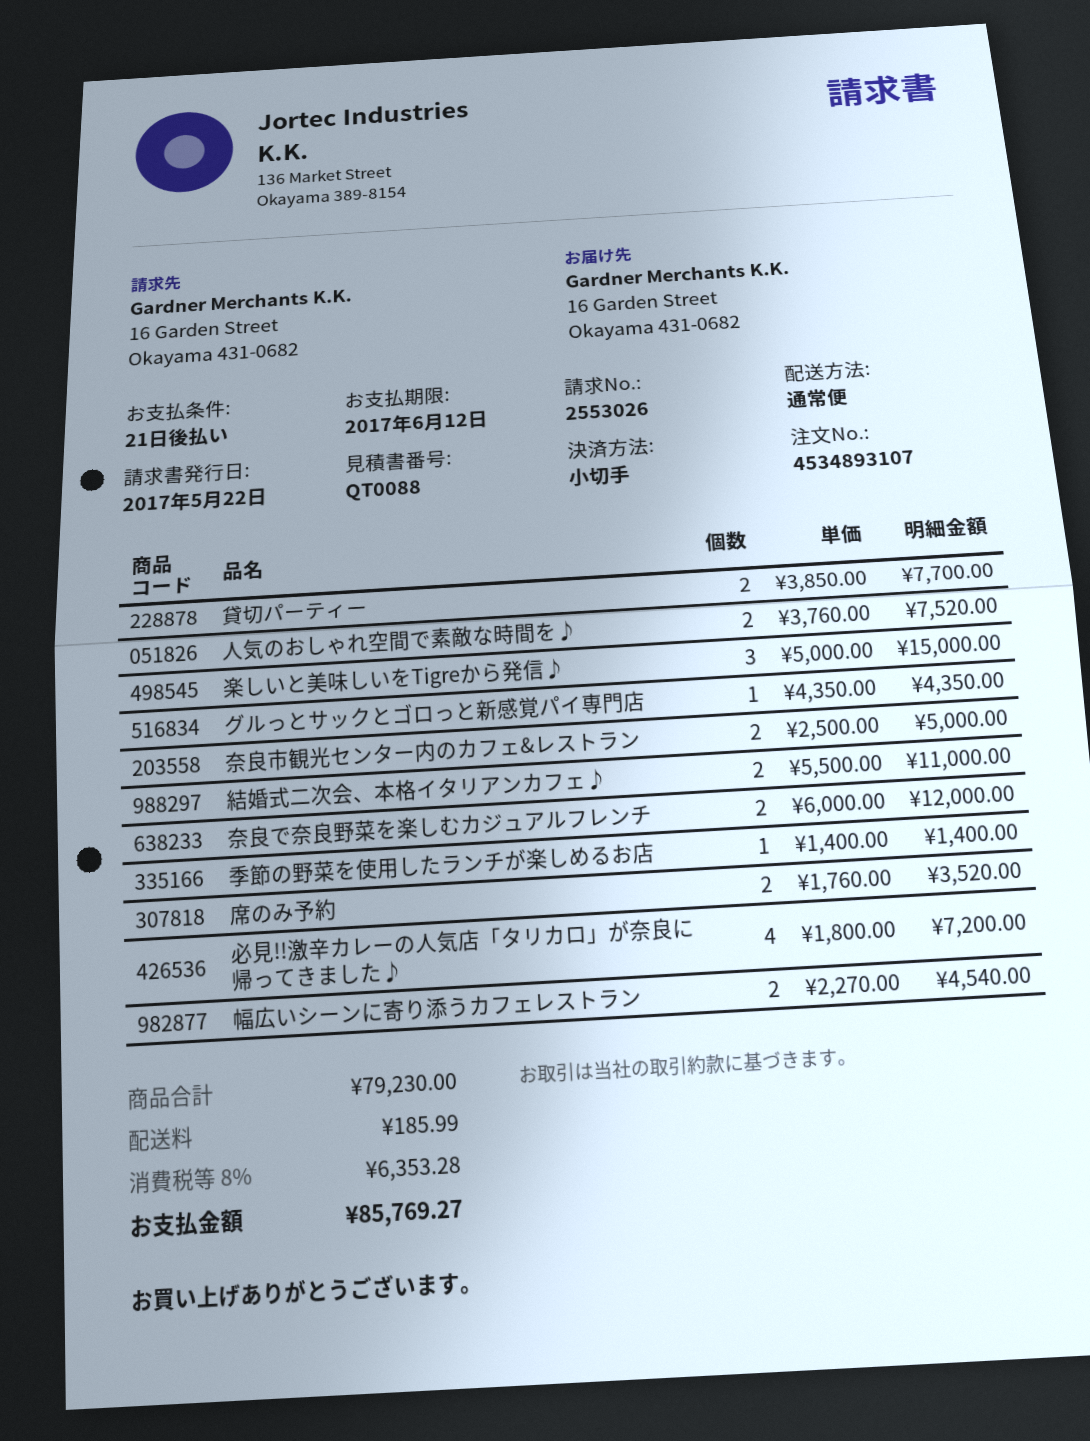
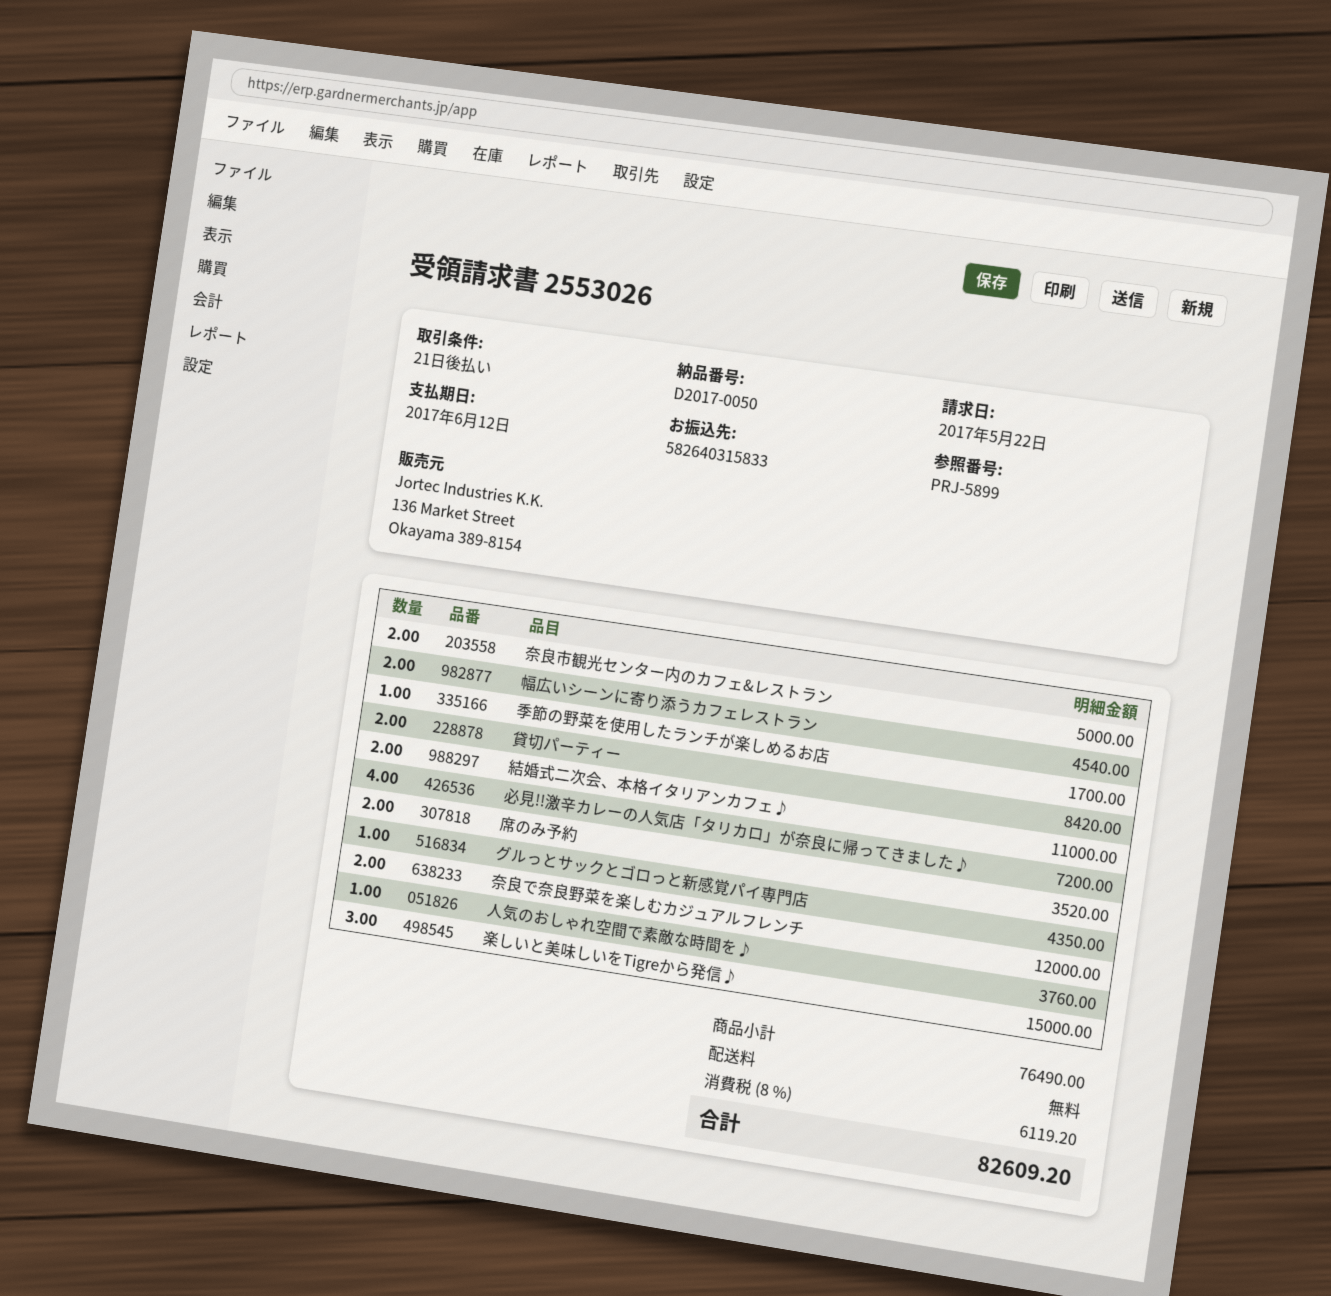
貸切パーティー: 2 for 7700.00 -> 2 for 8420.00
人気のおしゃれ空間で素敵な時間を♪: 2 for 7520.00 -> 1 for 3760.00
季節の野菜を使用したランチが楽しめるお店: 1 for 1400.00 -> 1 for 1700.00
subtotal: 79230.00 -> 76490.00
shipping: 185.99 -> 0.00
tax: 8% = 6353.28 -> 8% = 6119.20
total: 85769.27 -> 82609.20

